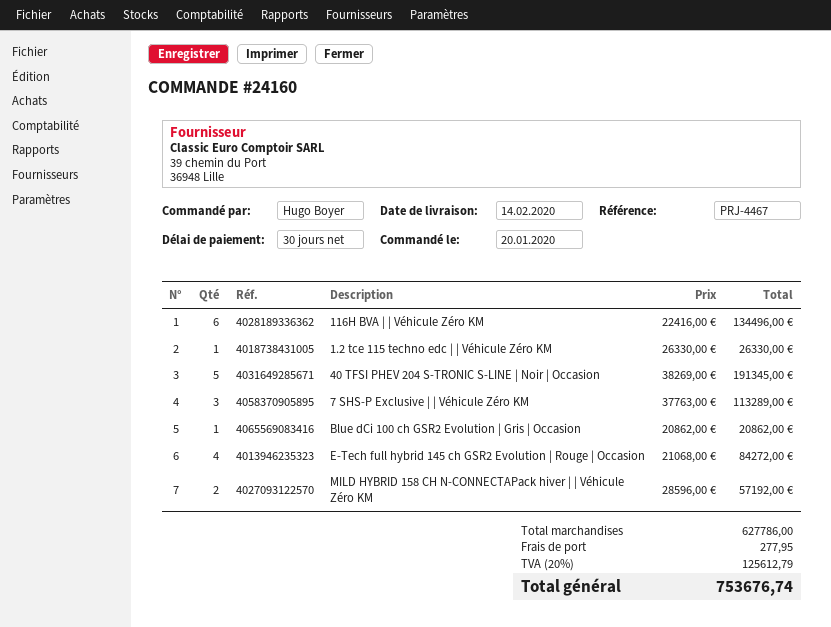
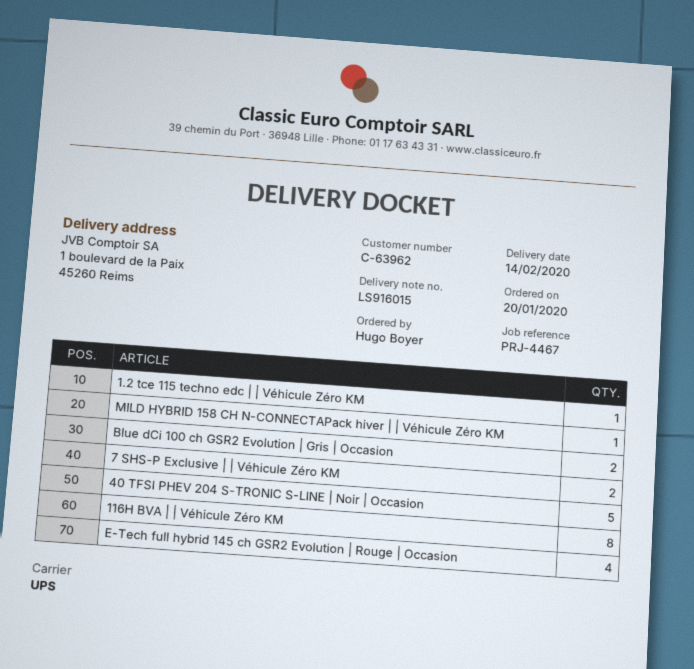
116H BVA | | Véhicule Zéro KM: 6 -> 8
7 SHS-P Exclusive | | Véhicule Zéro KM: 3 -> 2
Blue dCi 100 ch GSR2 Evolution | Gris | Occasion: 1 -> 2
MILD HYBRID 158 CH N-CONNECTAPack hiver | | Véhicule Zéro KM: 2 -> 1

